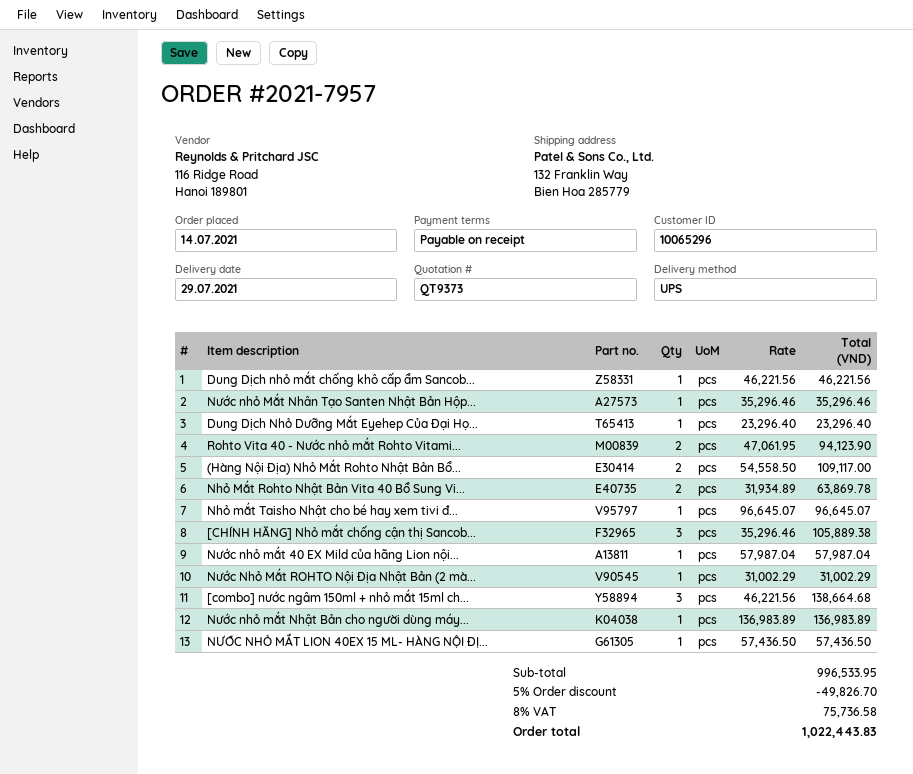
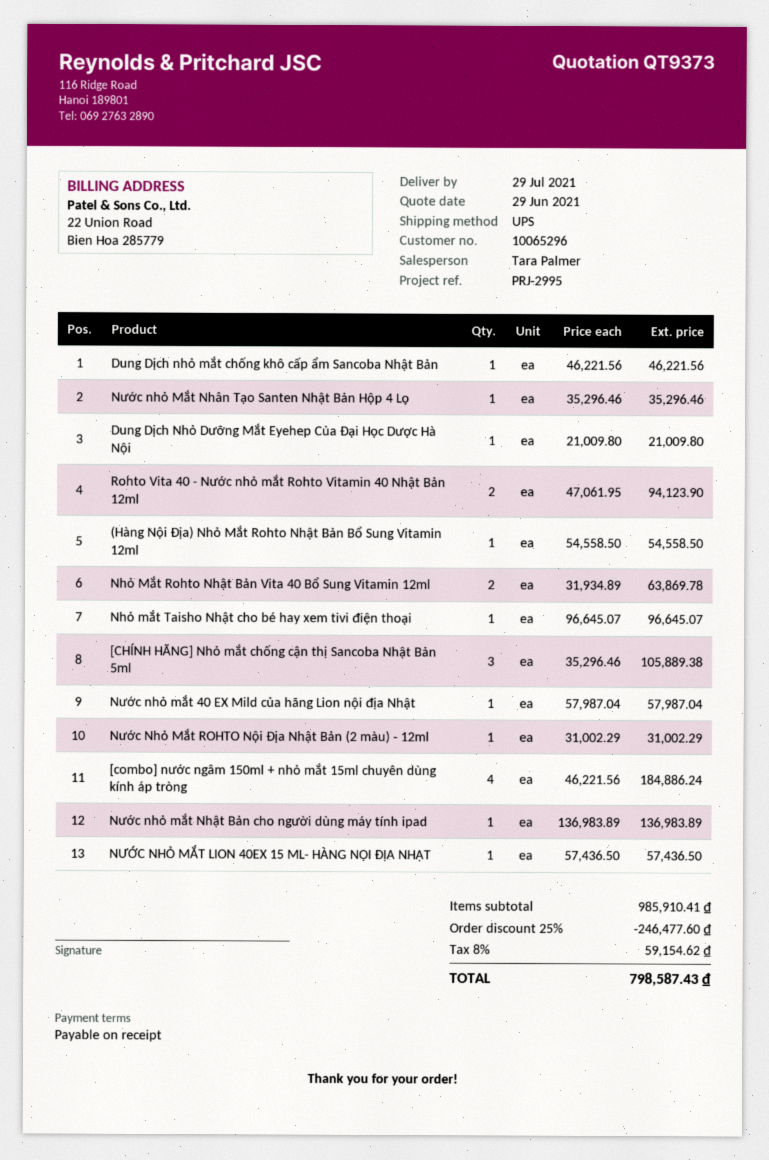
Dung Dịch Nhỏ Dưỡng Mắt Eyehep Của Đại Họ...: 1 x 23296.40 = 23296.40 -> 1 x 21009.80 = 21009.80
(Hàng Nội Địa) Nhỏ Mắt Rohto Nhật Bản Bổ...: 2 x 54558.50 = 109117.00 -> 1 x 54558.50 = 54558.50
[combo] nước ngâm 150ml + nhỏ mắt 15ml ch...: 3 x 46221.56 = 138664.68 -> 4 x 46221.56 = 184886.24
subtotal: 996533.95 -> 985910.41
discount: 5% = 49826.70 -> 25% = 246477.60
tax: 8% = 75736.58 -> 8% = 59154.62
total: 1022443.83 -> 798587.43

